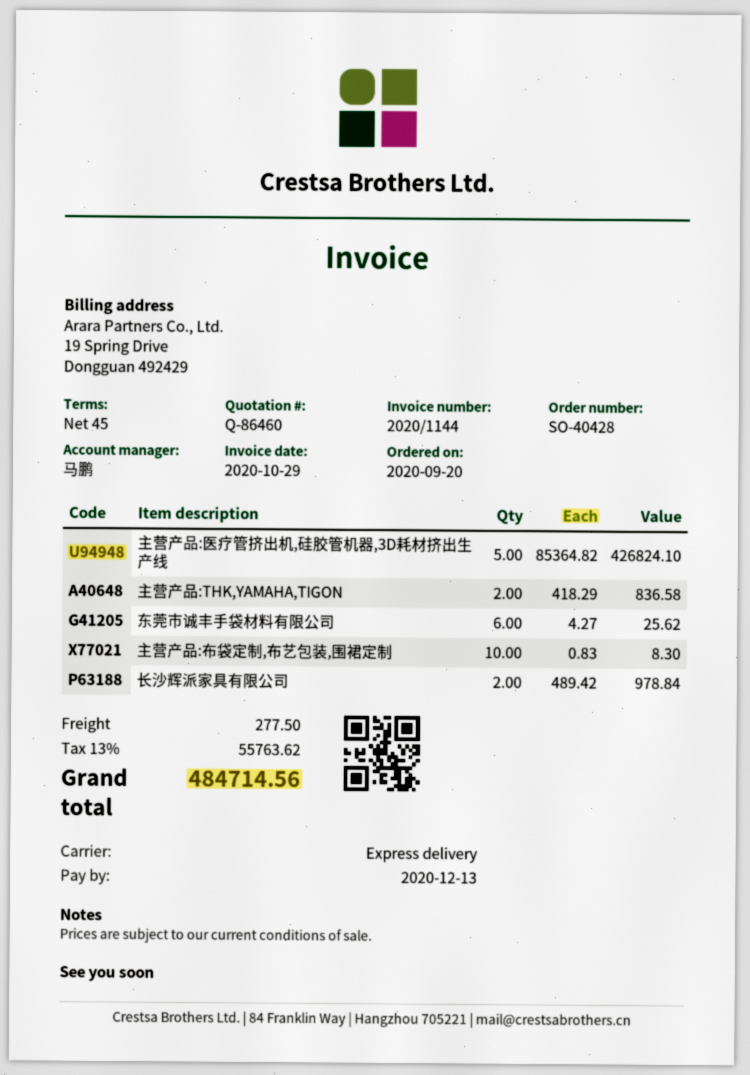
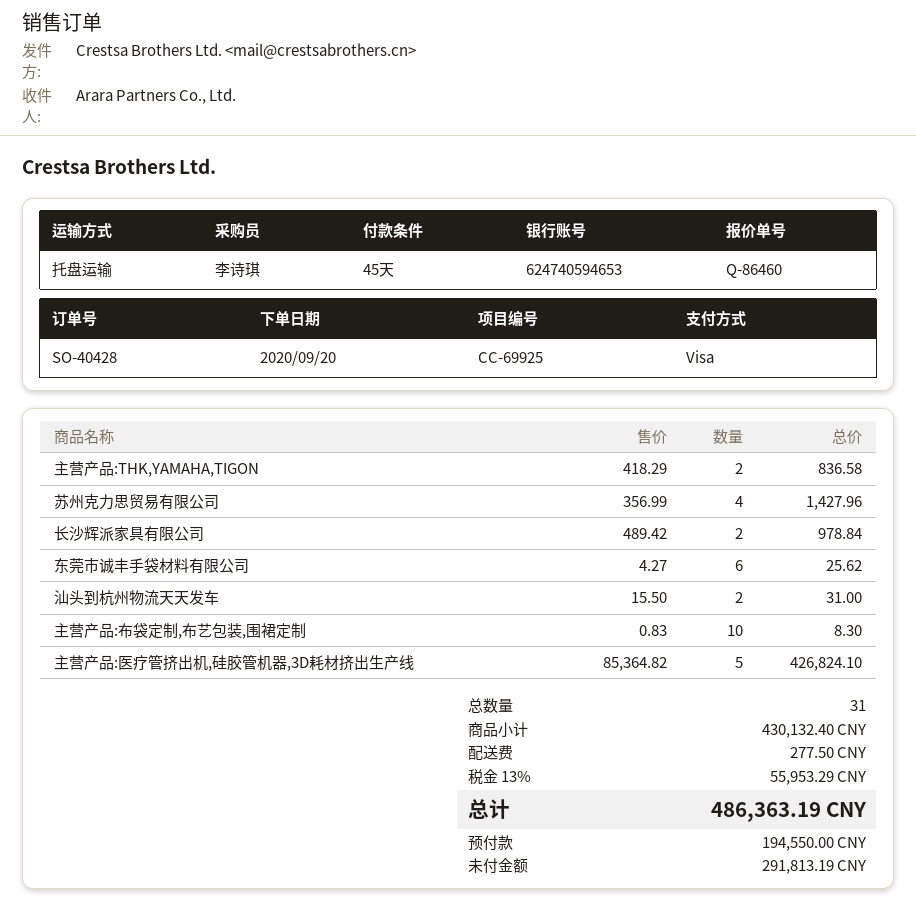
shipping method: express -> pallet freight
苏州克力思贸易有限公司: none -> 4 x 356.99 = 1427.96
汕头到杭州物流天天发车: none -> 2 x 15.50 = 31.00
tax: 13% = 55763.62 -> 13% = 55953.29
total: 484714.56 -> 486363.19

